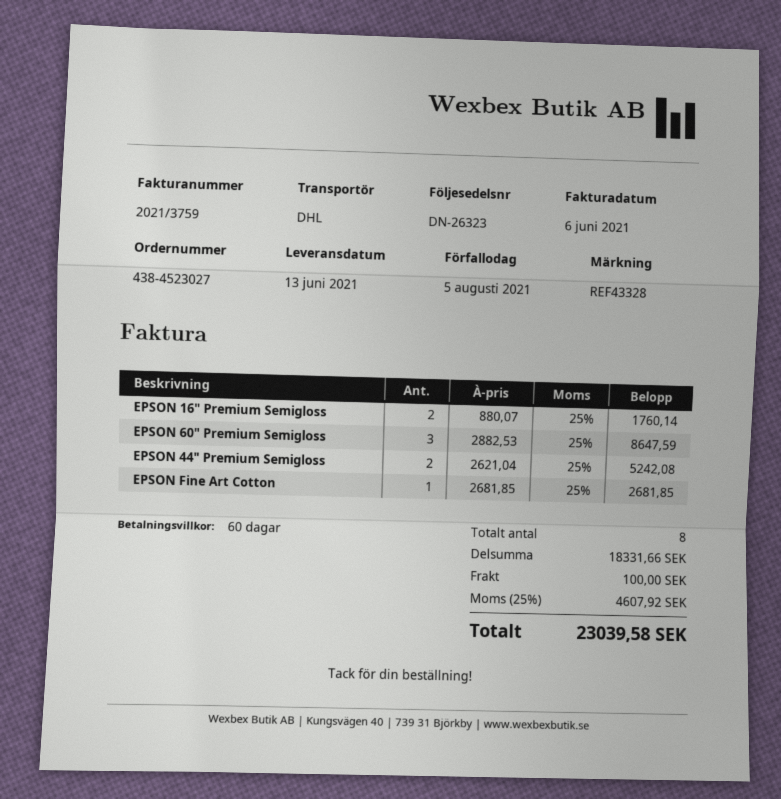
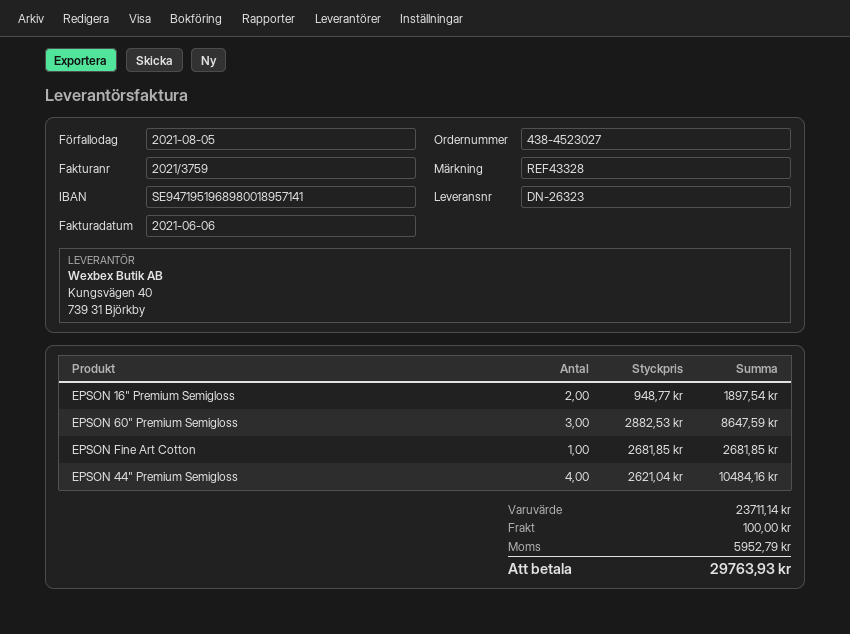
EPSON 16" Premium Semigloss: 2 x 880.07 = 1760.14 -> 2 x 948.77 = 1897.54
EPSON 44" Premium Semigloss: 2 x 2621.04 = 5242.08 -> 4 x 2621.04 = 10484.16
subtotal: 18331.66 -> 23711.14
tax: 4607.92 -> 5952.79
total: 23039.58 -> 29763.93

